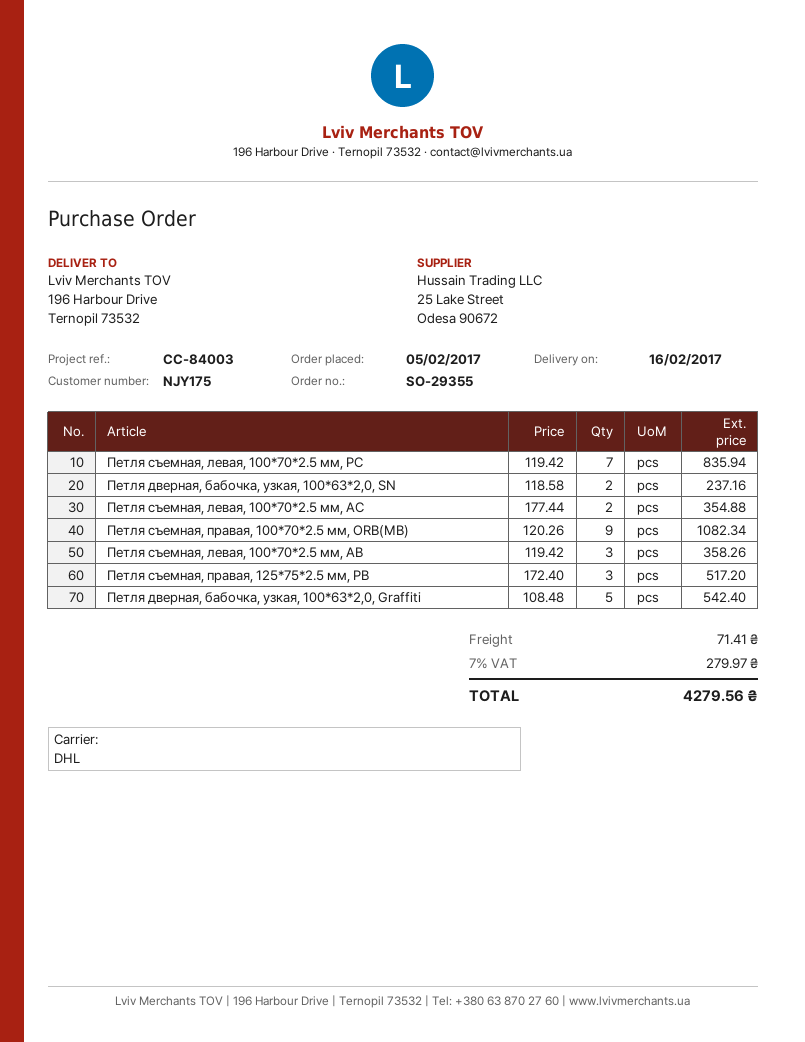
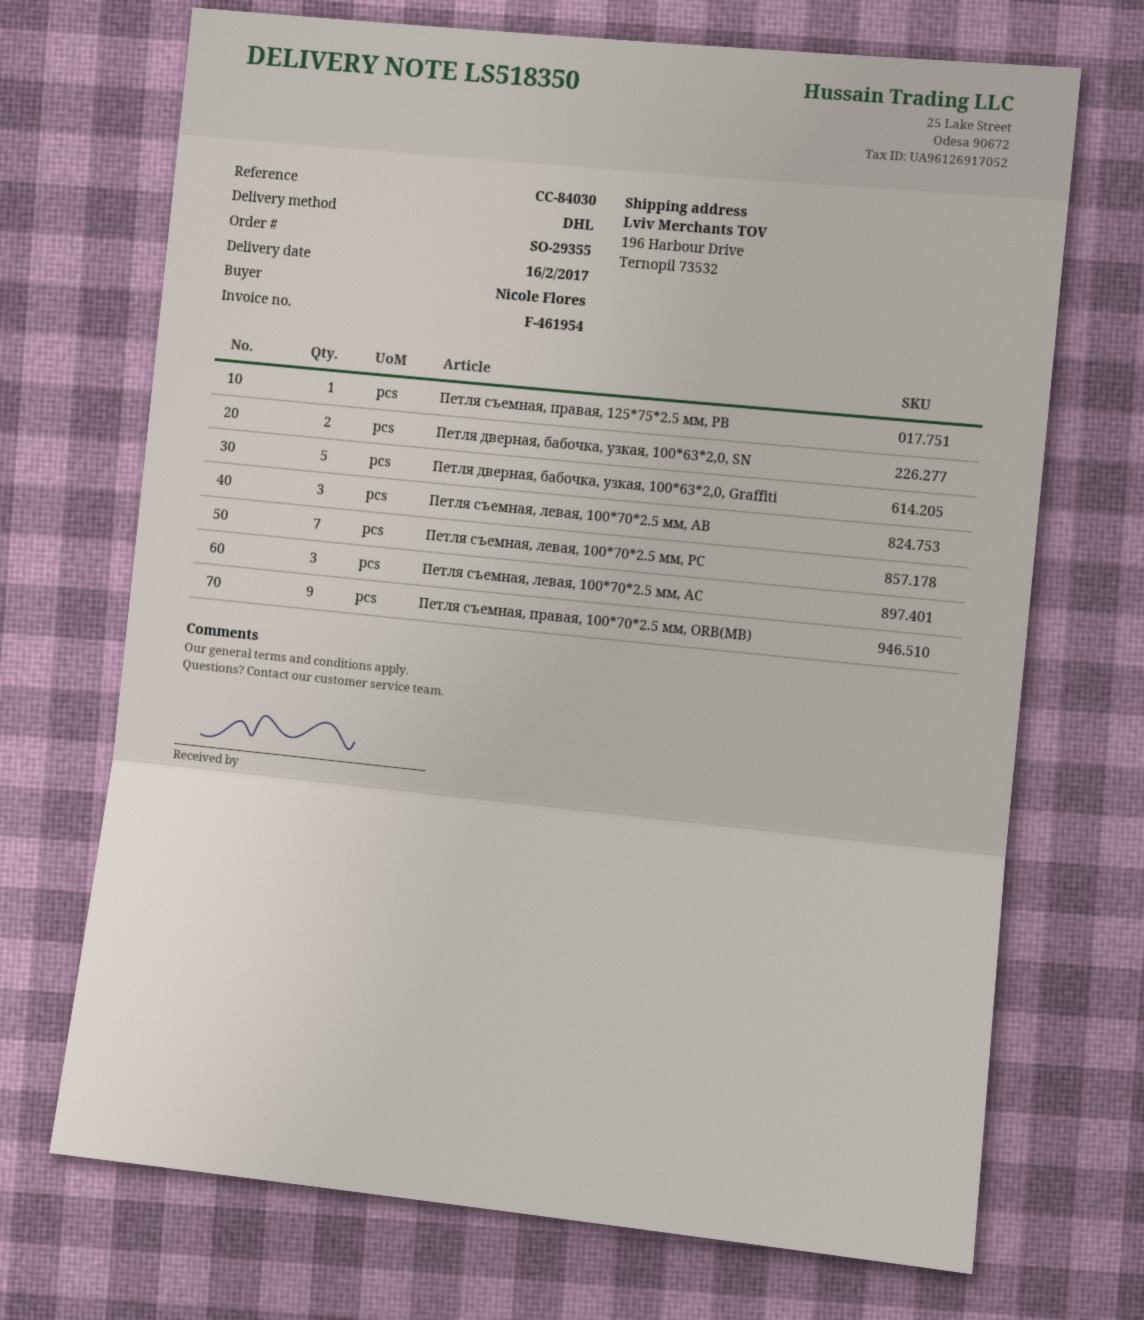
reference: CC-84003 -> CC-84030
Петля съемная, левая, 100*70*2.5 мм, АС: 2 -> 3
Петля съемная, правая, 125*75*2.5 мм, PB: 3 -> 1

